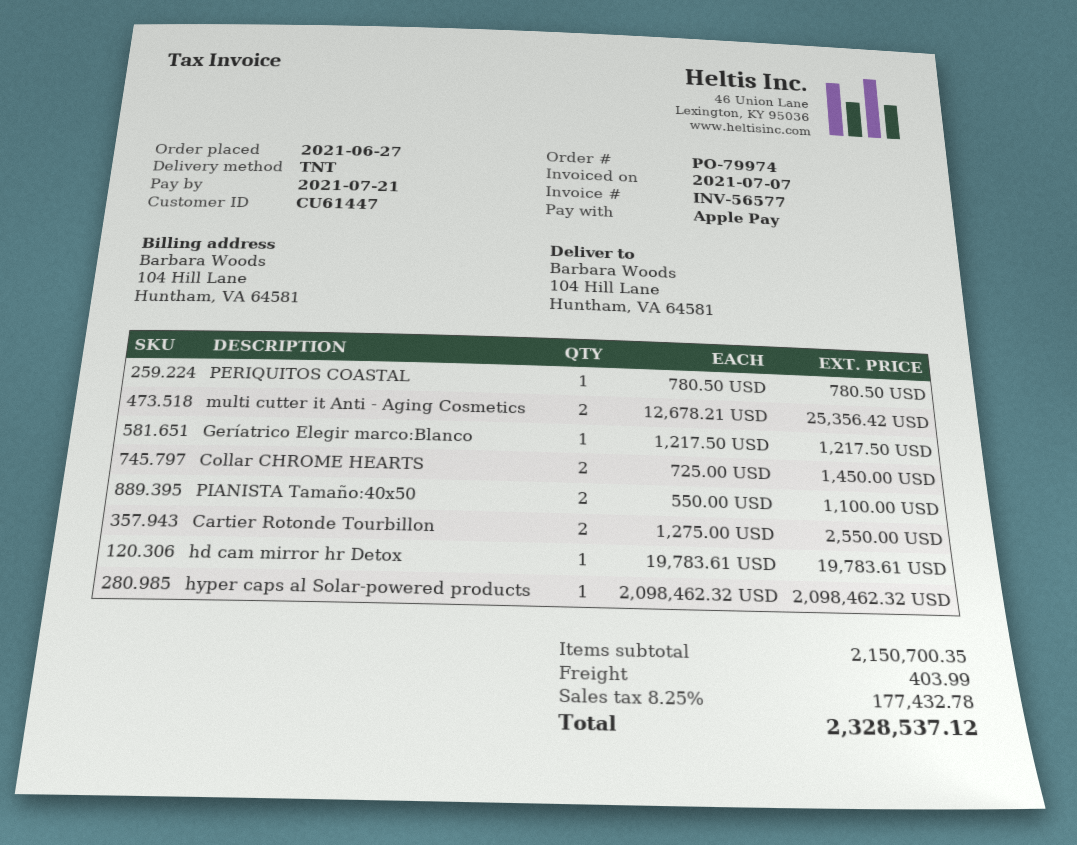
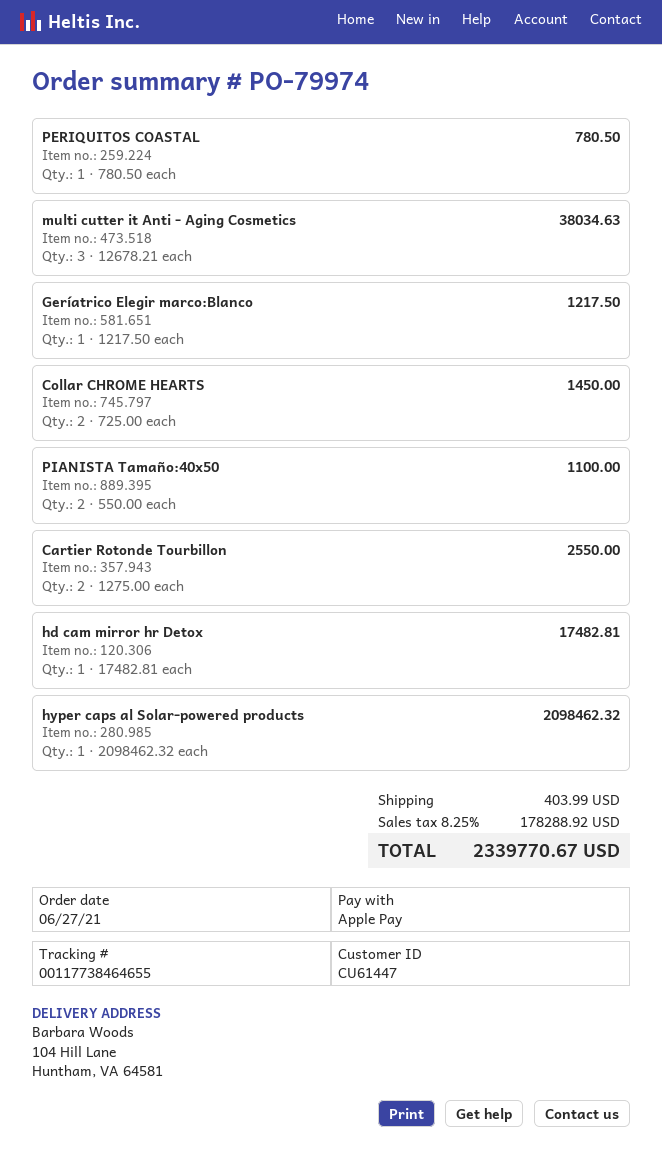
multi cutter it Anti - Aging Cosmetics: 2 x 12678.21 = 25356.42 -> 3 x 12678.21 = 38034.63
hd cam mirror hr Detox: 1 x 19783.61 = 19783.61 -> 1 x 17482.81 = 17482.81
tax: 8.25% = 177432.78 -> 8.25% = 178288.92
total: 2328537.12 -> 2339770.67

